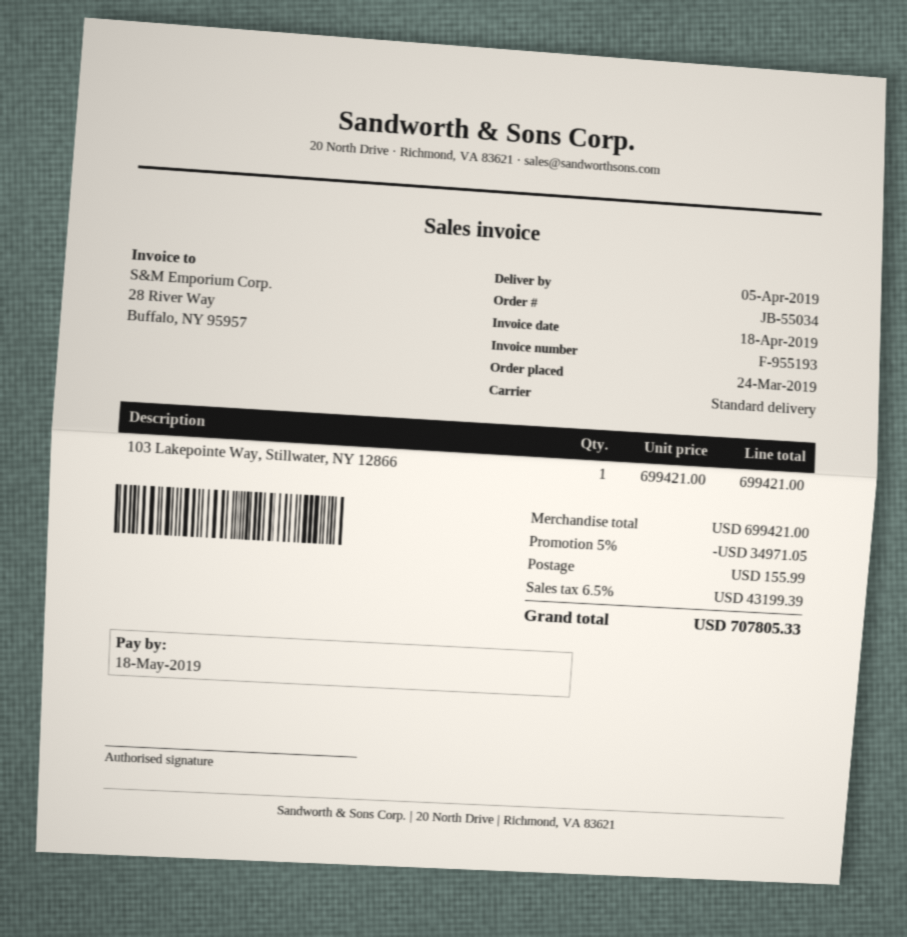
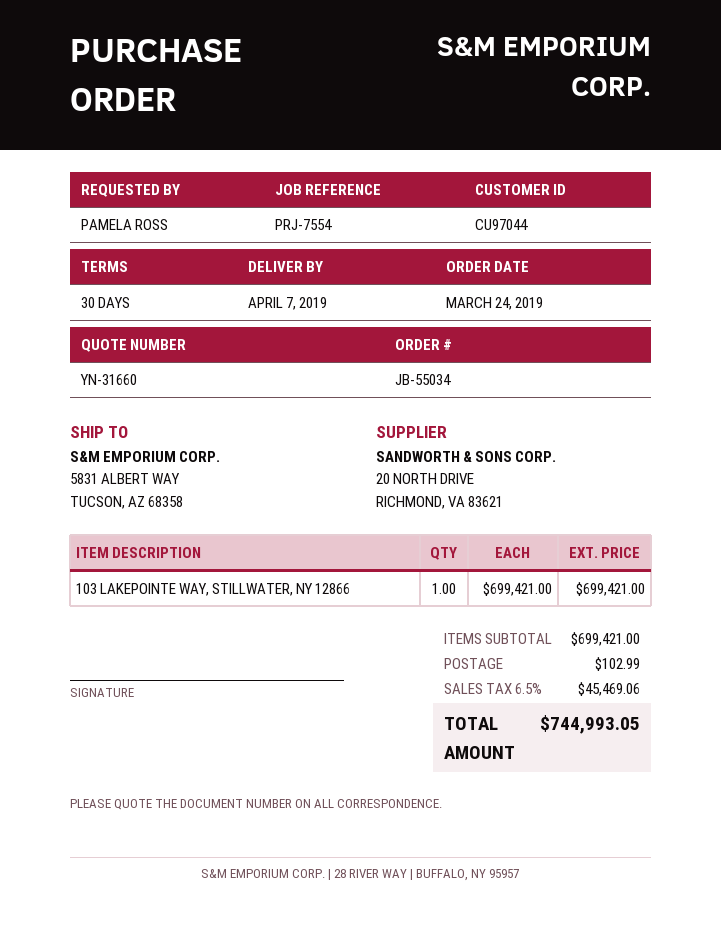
delivery date: 2019-04-05 -> 2019-04-07
discount: 5% = 34971.05 -> none
shipping: 155.99 -> 102.99
tax: 6.5% = 43199.39 -> 6.5% = 45469.06
total: 707805.33 -> 744993.05

